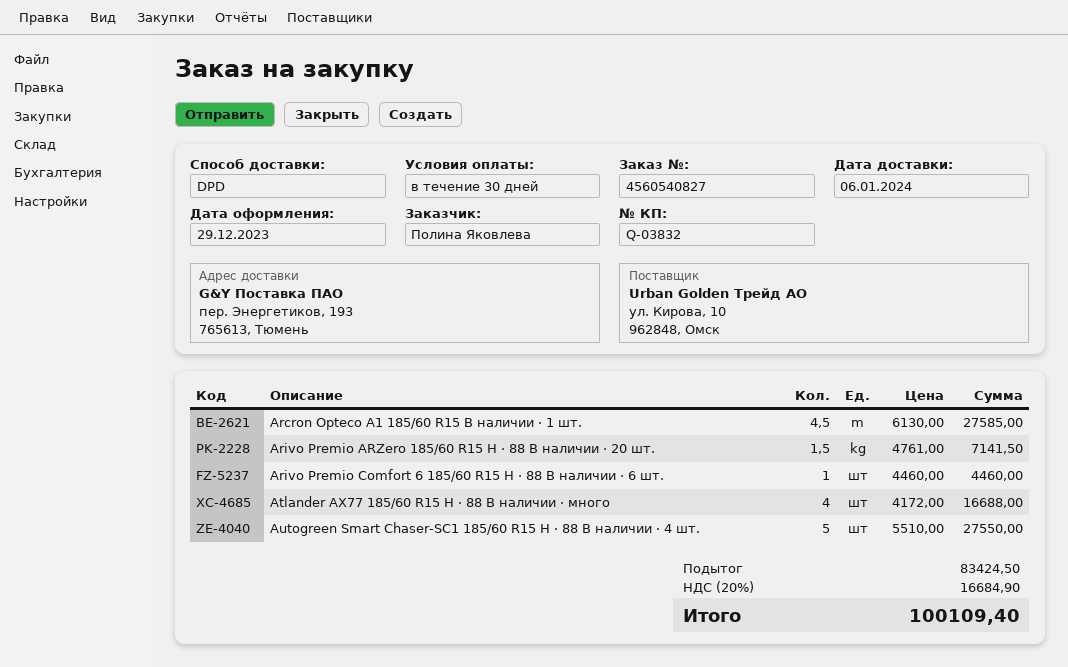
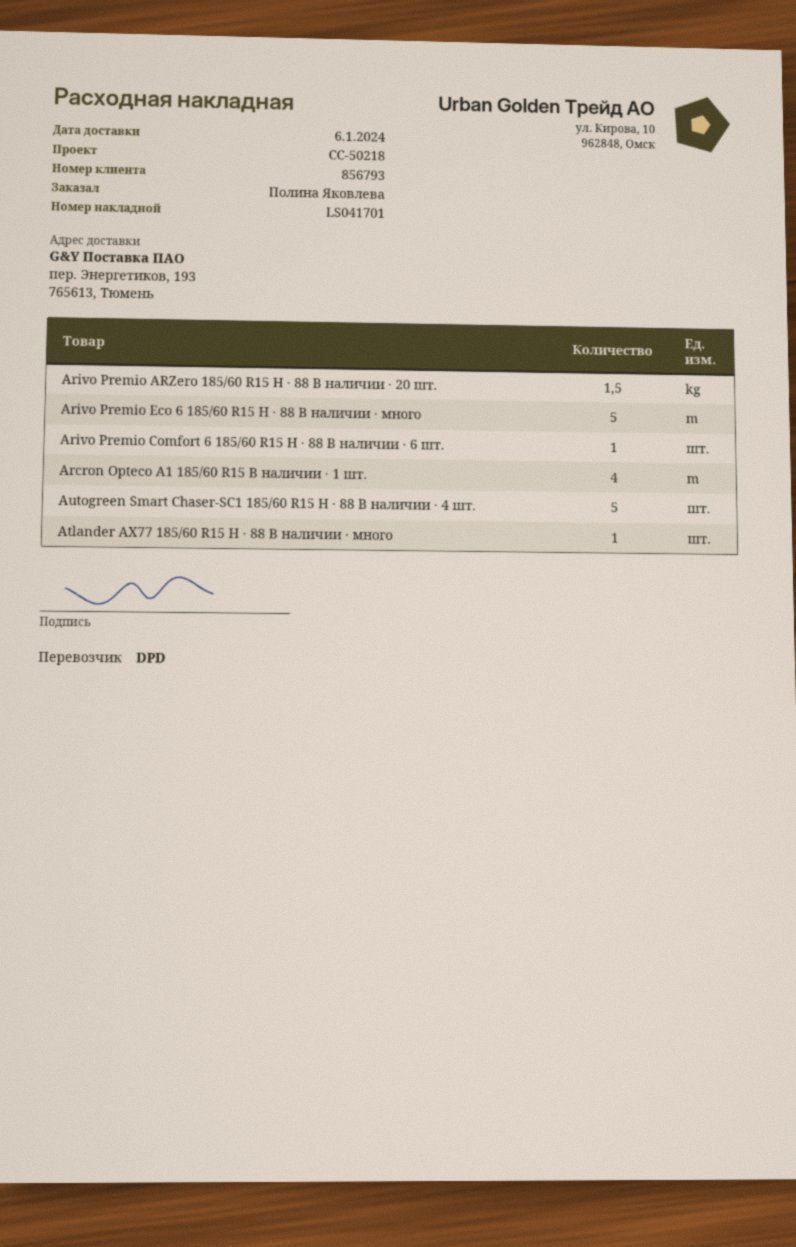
Arcron Opteco A1 185/60 R15 В наличии · 1 шт.: 4.5 -> 4
Atlander AX77 185/60 R15 H · 88 В наличии · много: 4 -> 1
Arivo Premio Eco 6 185/60 R15 H · 88 В наличии · много: none -> 5

